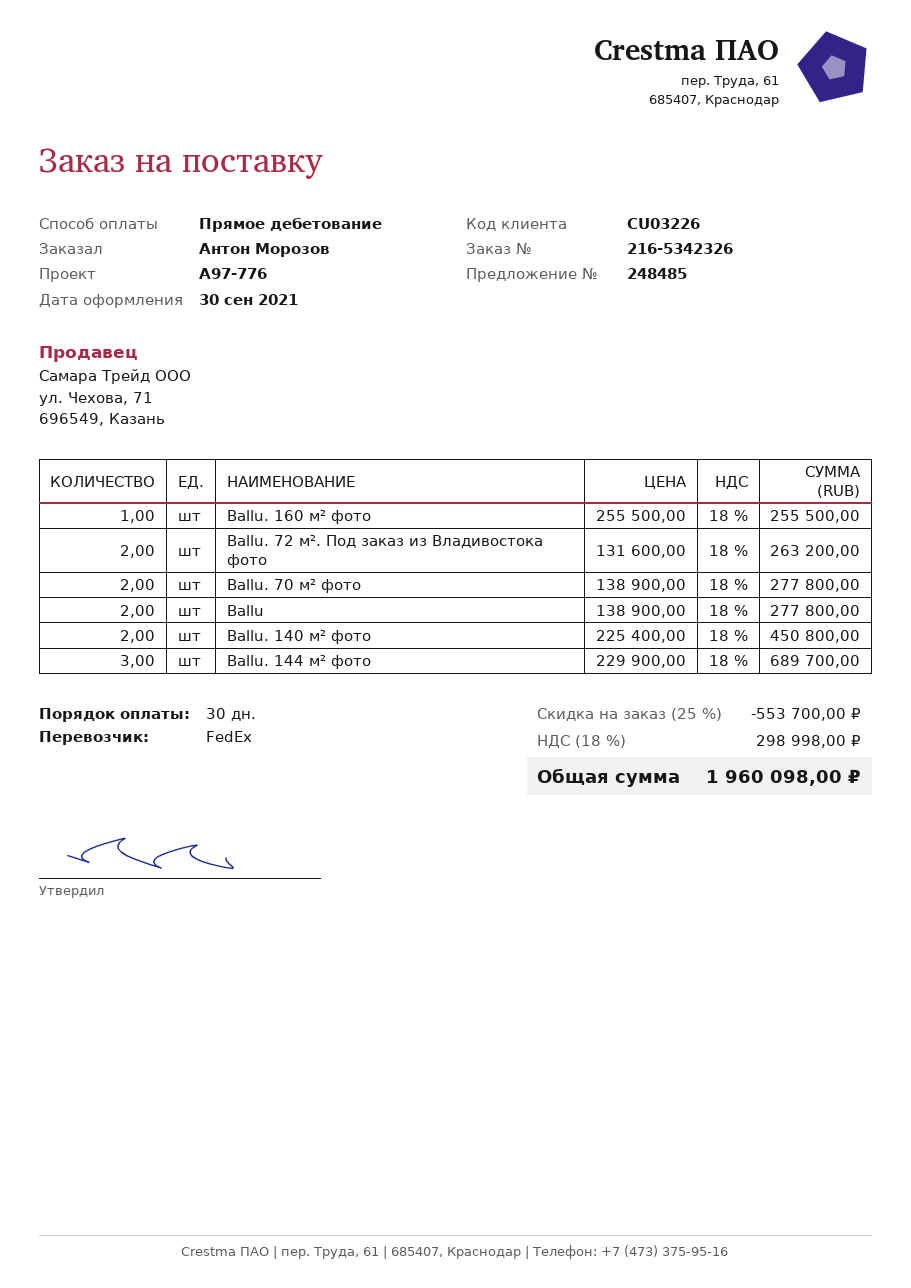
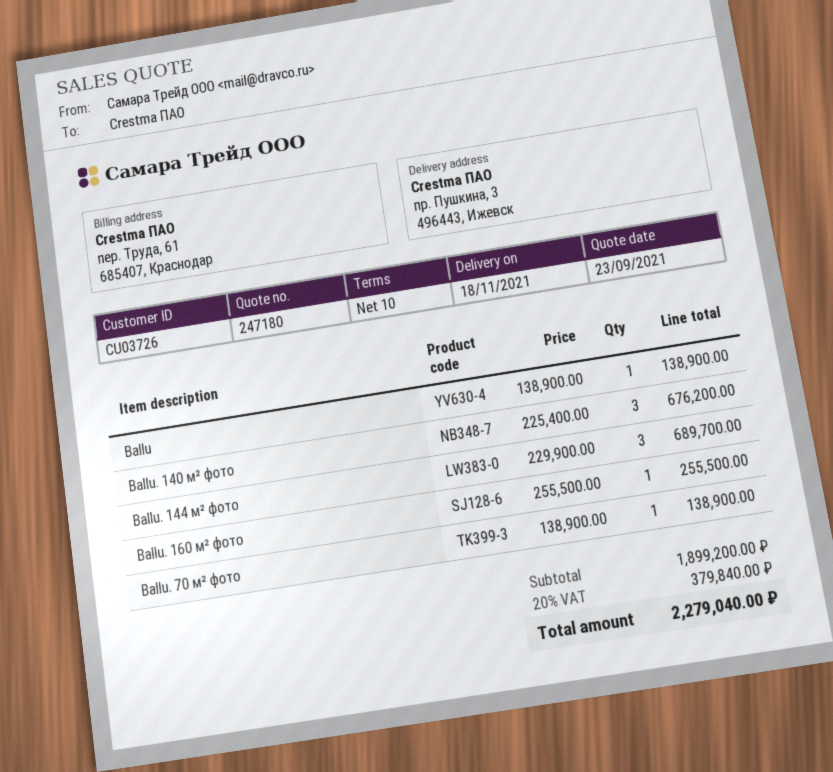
quote number: 248485 -> 247180
payment terms: 30 days -> 10 days
customer number: CU03226 -> CU03726
Ballu. 72 м². Под заказ из Владивостока фото: 2 x 131600.00 = 263200.00 -> none
Ballu. 70 м² фото: 2 x 138900.00 = 277800.00 -> 1 x 138900.00 = 138900.00
Ballu: 2 x 138900.00 = 277800.00 -> 1 x 138900.00 = 138900.00
Ballu. 140 м² фото: 2 x 225400.00 = 450800.00 -> 3 x 225400.00 = 676200.00
discount: 25% = 553700.00 -> none
tax: 18% = 298998.00 -> 20% = 379840.00
total: 1960098.00 -> 2279040.00

